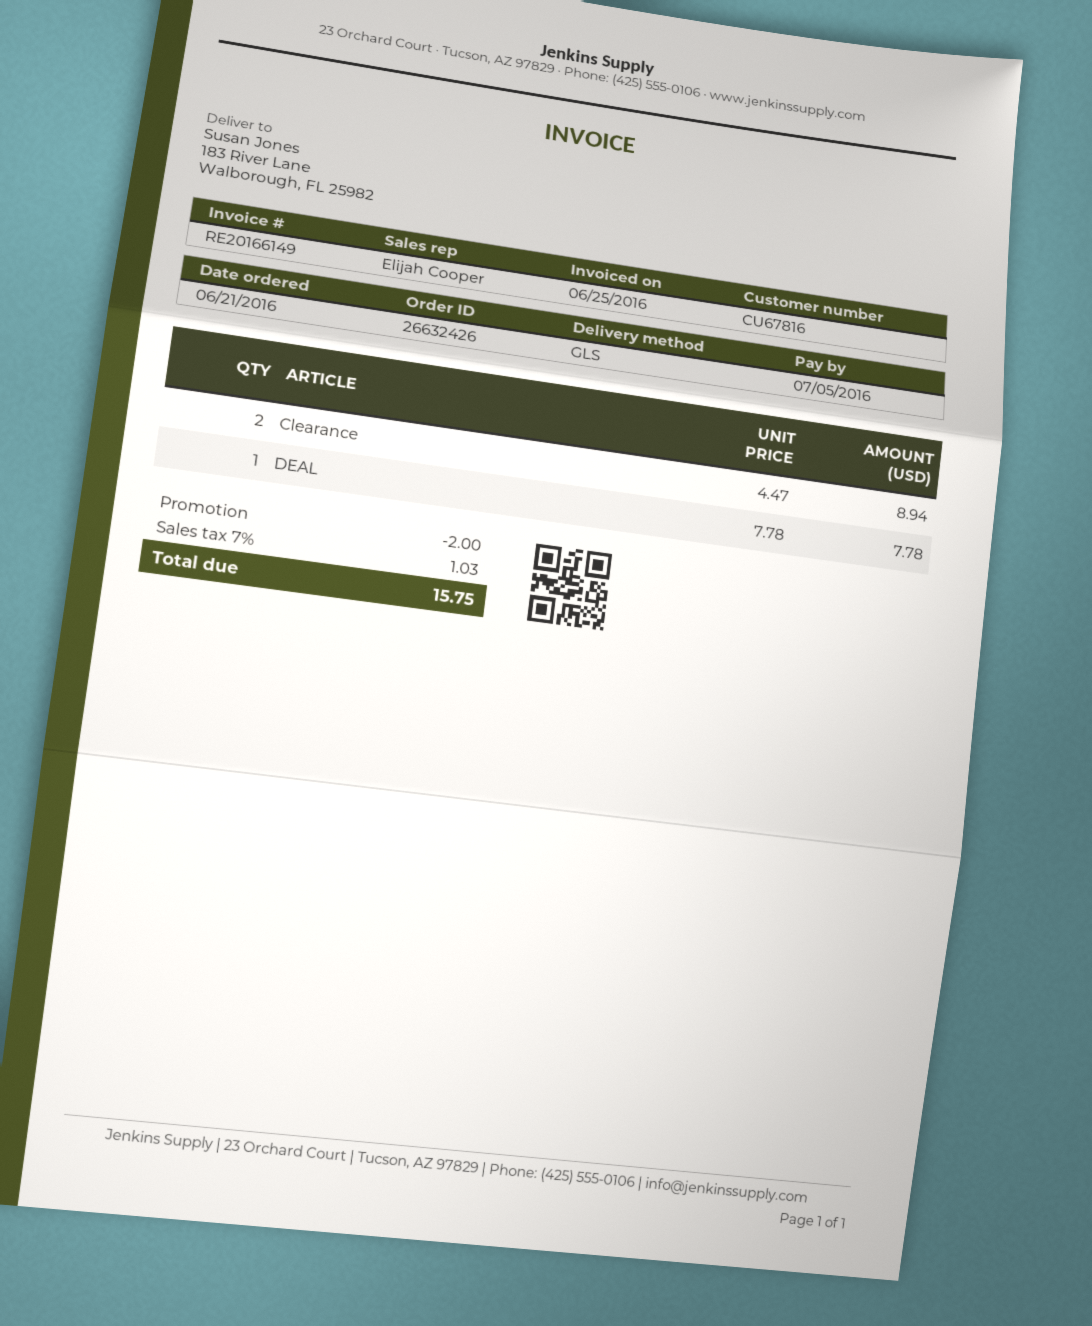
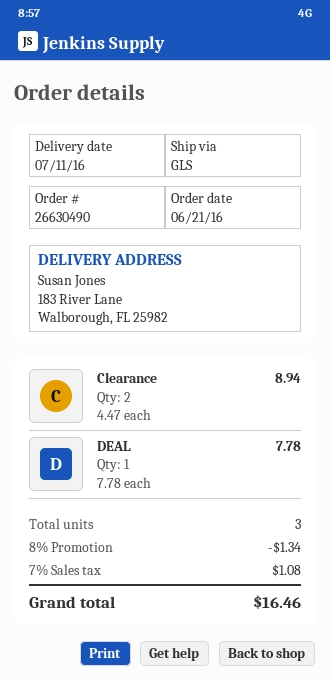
order number: 26632426 -> 26630490
discount: 2.00 -> 1.34
tax: 7% = 1.03 -> 7% = 1.08
total: 15.75 -> 16.46

